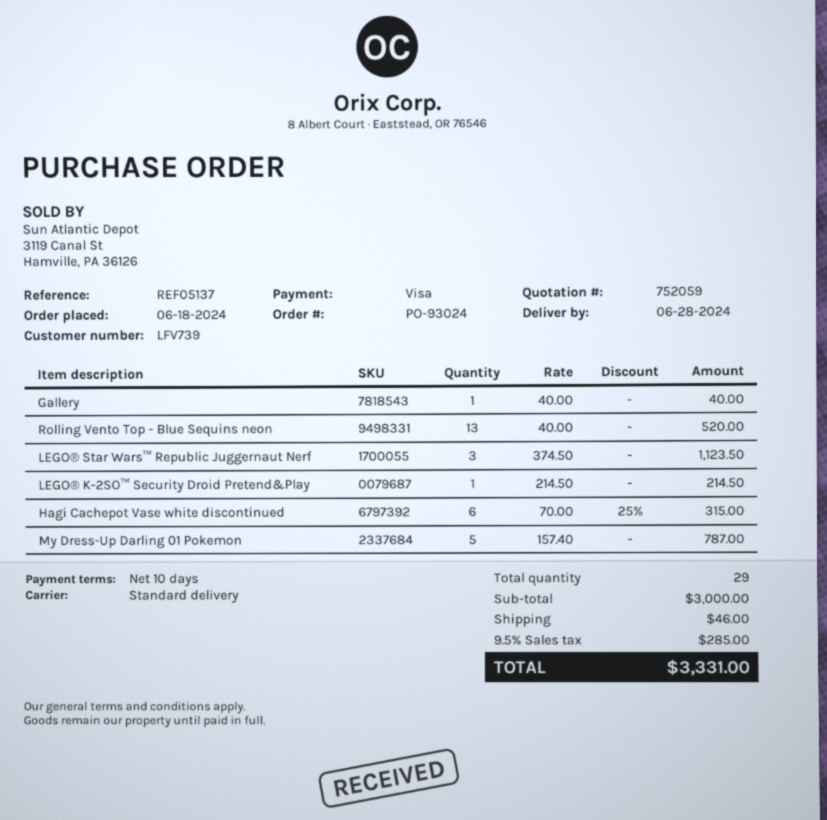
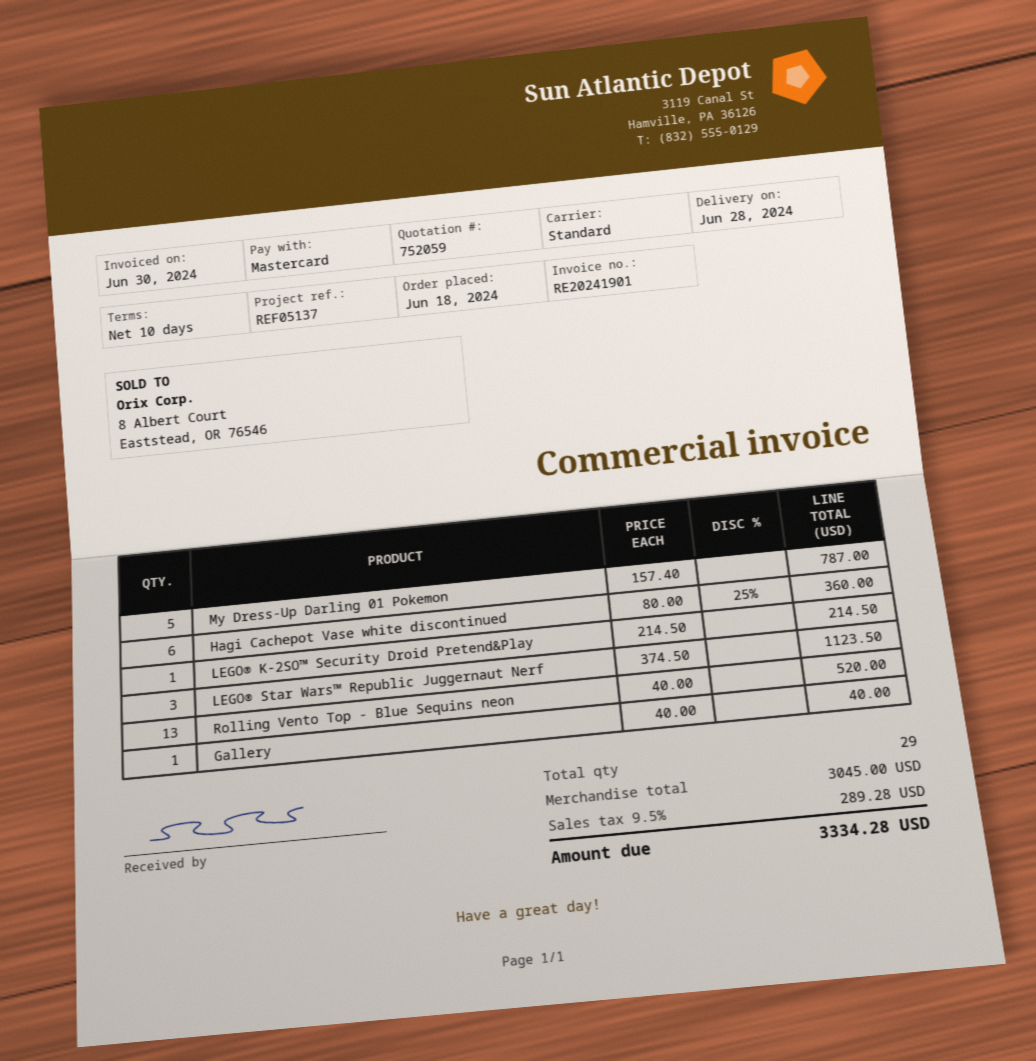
payment method: Visa -> Mastercard
Hagi Cachepot Vase white discontinued: 6 x 70.00 - 25% = 315.00 -> 6 x 80.00 - 25% = 360.00
subtotal: 3000.00 -> 3045.00
shipping: 46.00 -> none
tax: 9.5% = 285.00 -> 9.5% = 289.28
total: 3331.00 -> 3334.28

